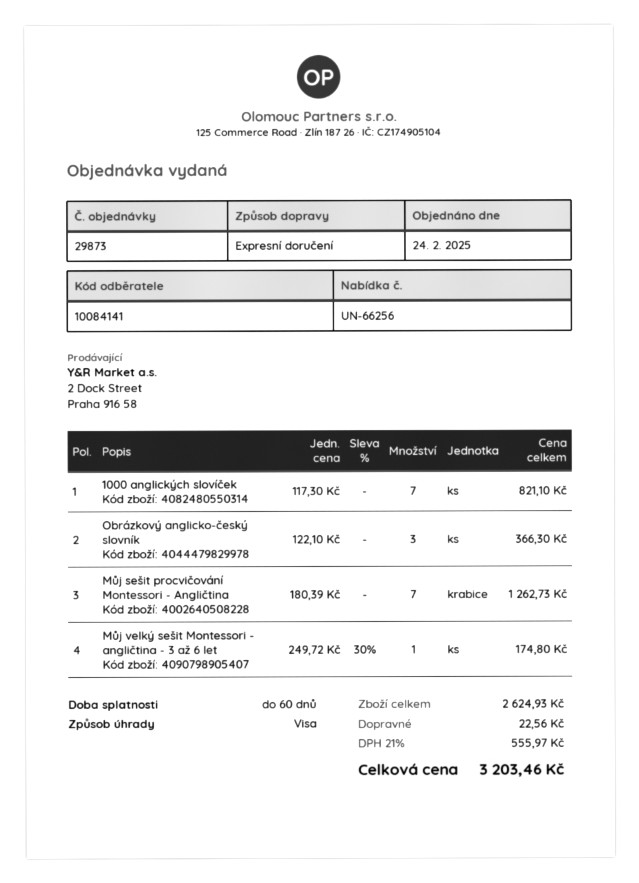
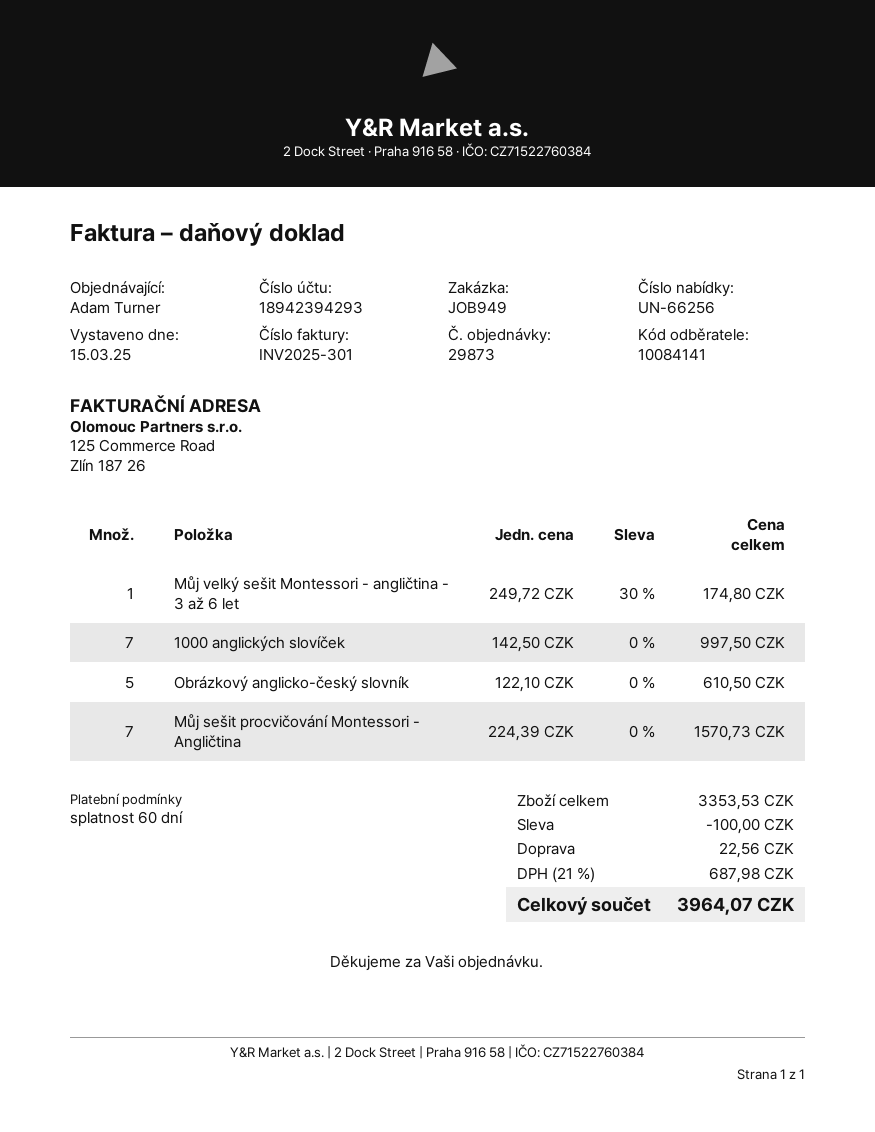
1000 anglických slovíček: 7 x 117.30 = 821.10 -> 7 x 142.50 = 997.50
Obrázkový anglicko-český slovník: 3 x 122.10 = 366.30 -> 5 x 122.10 = 610.50
Můj sešit procvičování Montessori - Angličtina: 7 x 180.39 = 1262.73 -> 7 x 224.39 = 1570.73
subtotal: 2624.93 -> 3353.53
discount: none -> 100.00
tax: 21% = 555.97 -> 21% = 687.98
total: 3203.46 -> 3964.07

